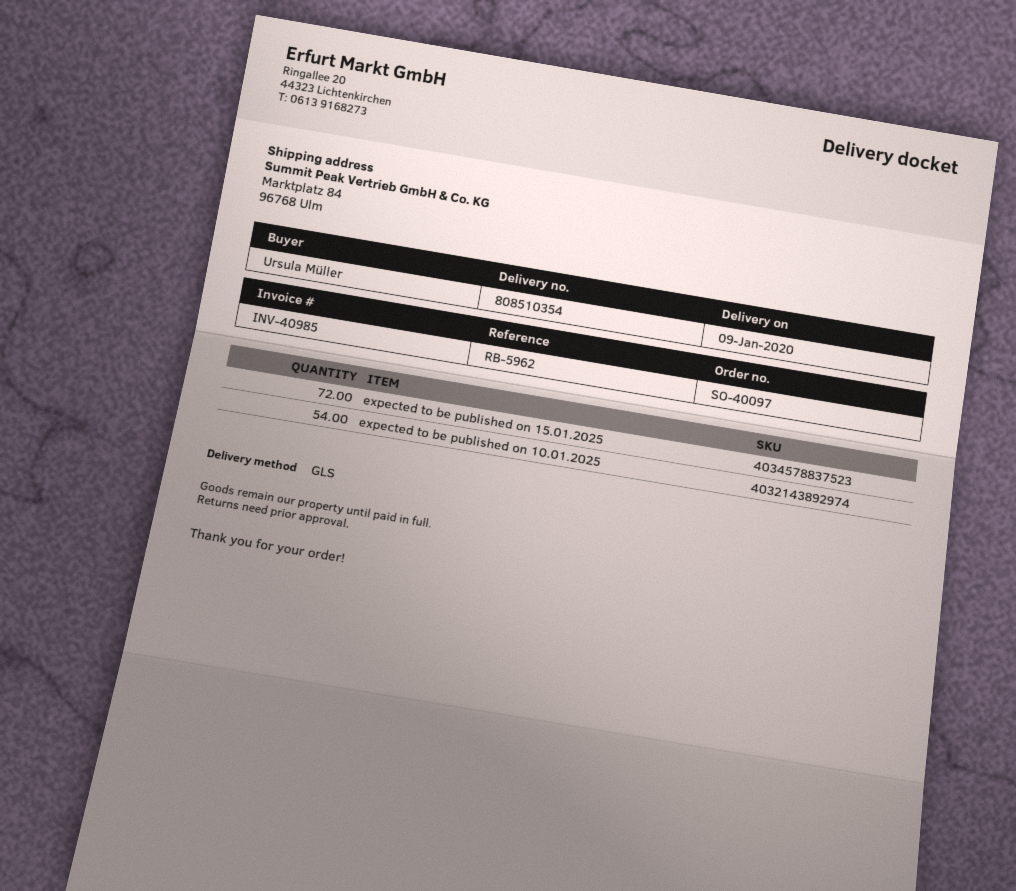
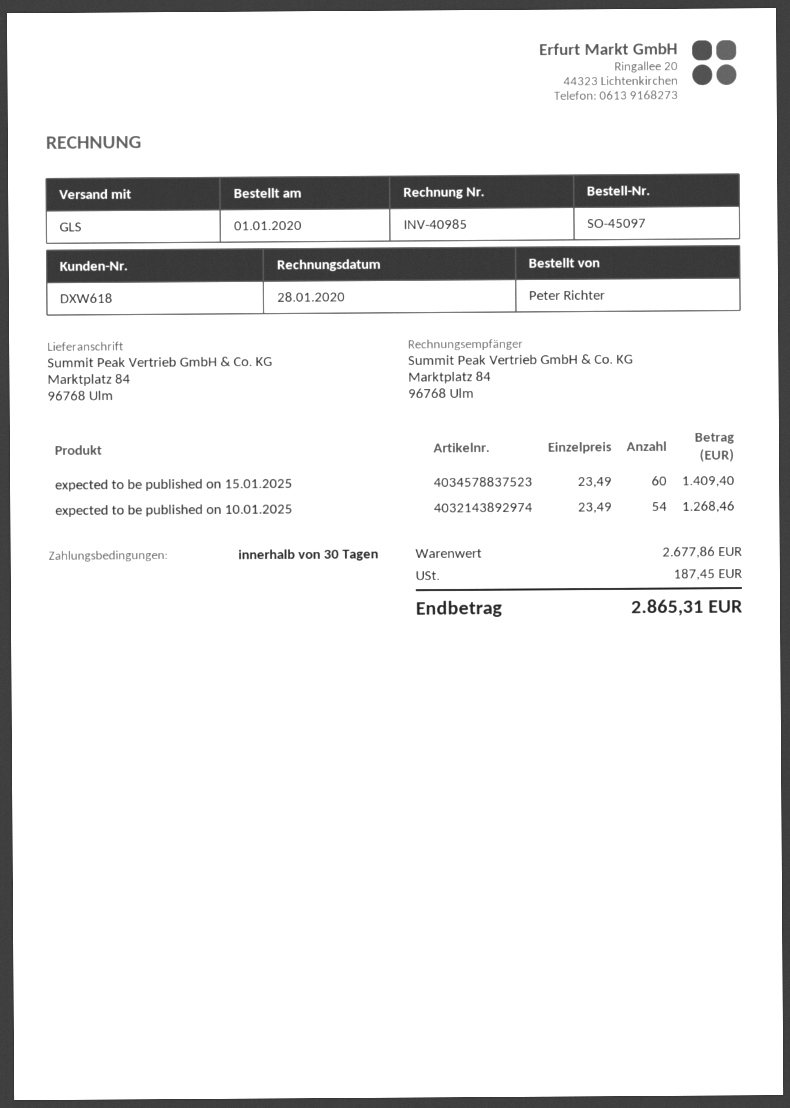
order number: SO-40097 -> SO-45097
ordered by: Ursula Müller -> Peter Richter
expected to be published on 15.01.2025: 72 -> 60

